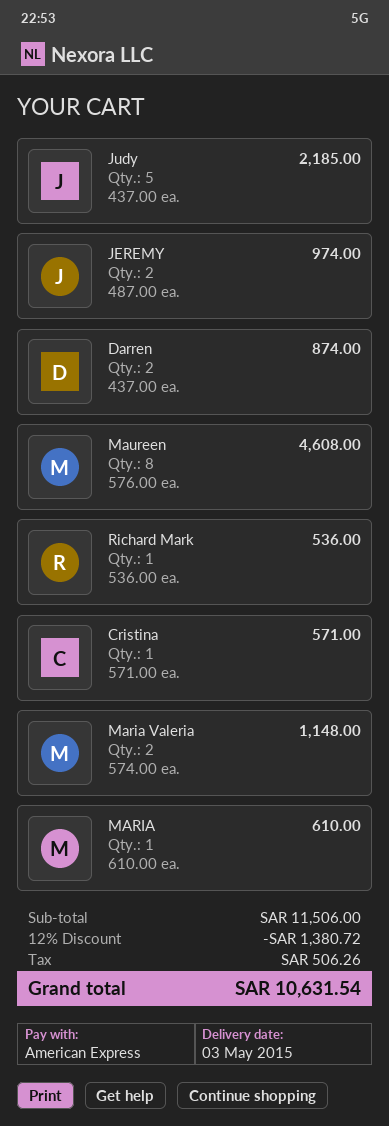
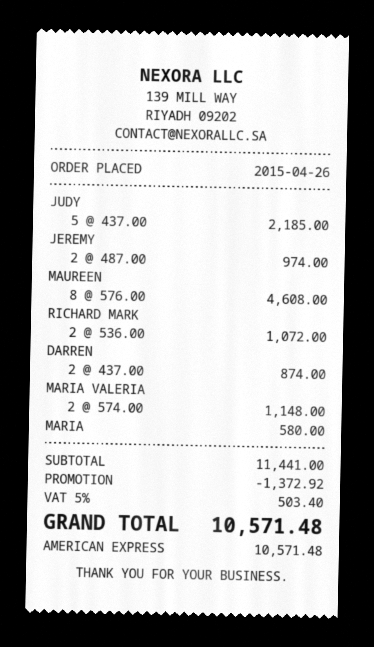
Richard Mark: 1 x 536.00 = 536.00 -> 2 x 536.00 = 1072.00
Cristina: 1 x 571.00 = 571.00 -> none
MARIA: 1 x 610.00 = 610.00 -> 1 x 580.00 = 580.00
subtotal: 11506.00 -> 11441.00
discount: 1380.72 -> 1372.92
tax: 506.26 -> 503.40
total: 10631.54 -> 10571.48

